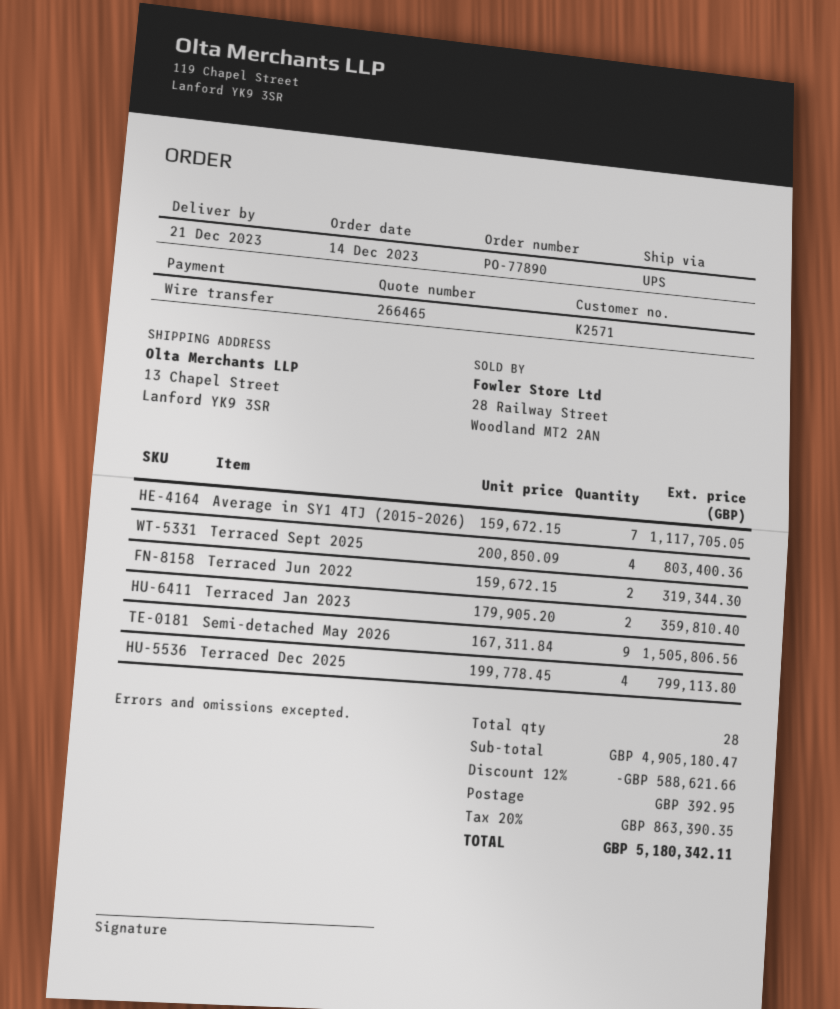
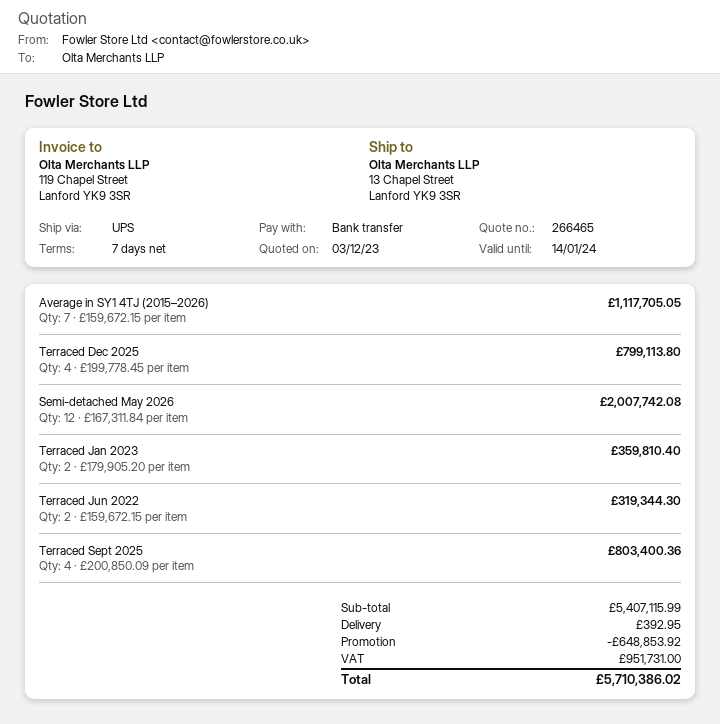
Semi-detached May 2026: 9 x 167311.84 = 1505806.56 -> 12 x 167311.84 = 2007742.08
subtotal: 4905180.47 -> 5407115.99
discount: 588621.66 -> 648853.92
tax: 863390.35 -> 951731.00
total: 5180342.11 -> 5710386.02

